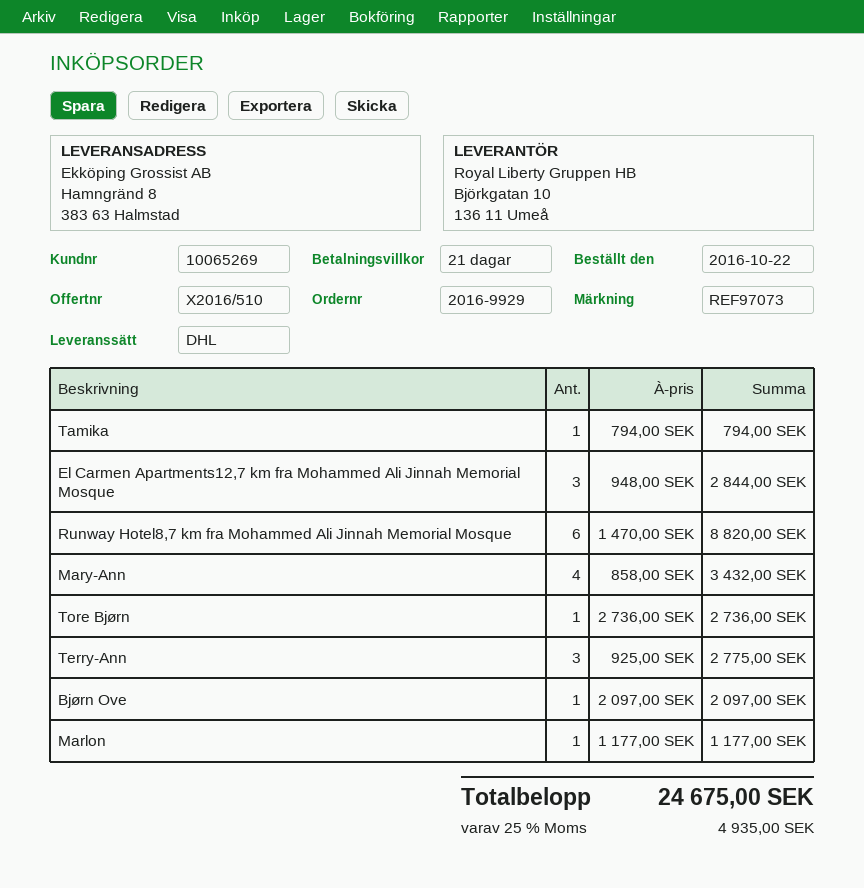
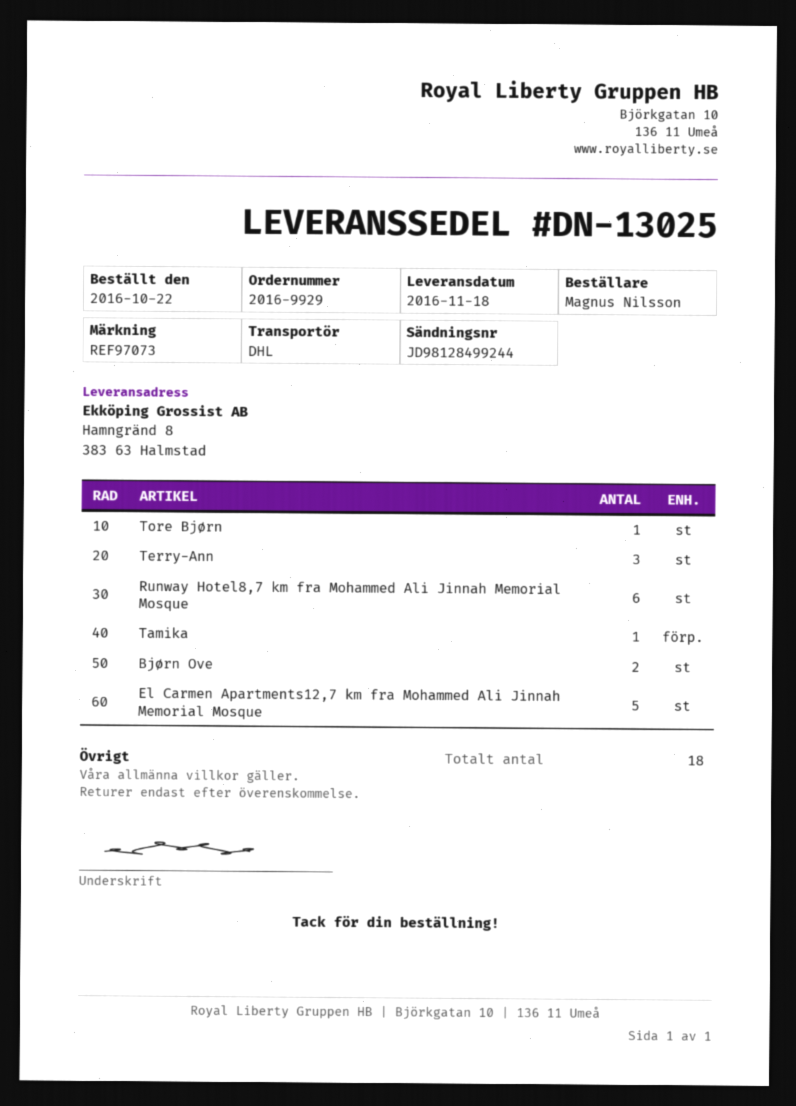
El Carmen Apartments12,7 km fra Mohammed Ali Jinnah Memorial Mosque: 3 -> 5
Mary-Ann: 4 -> none
Bjørn Ove: 1 -> 2
Marlon: 1 -> none

